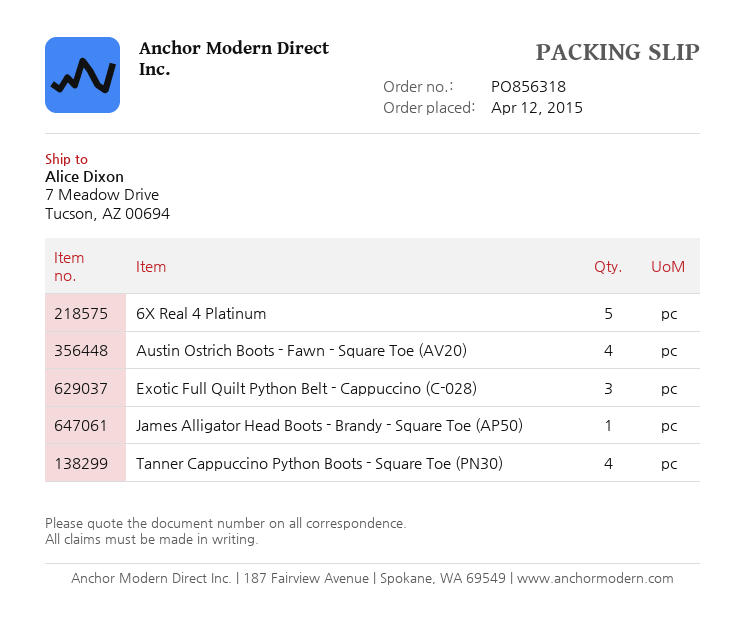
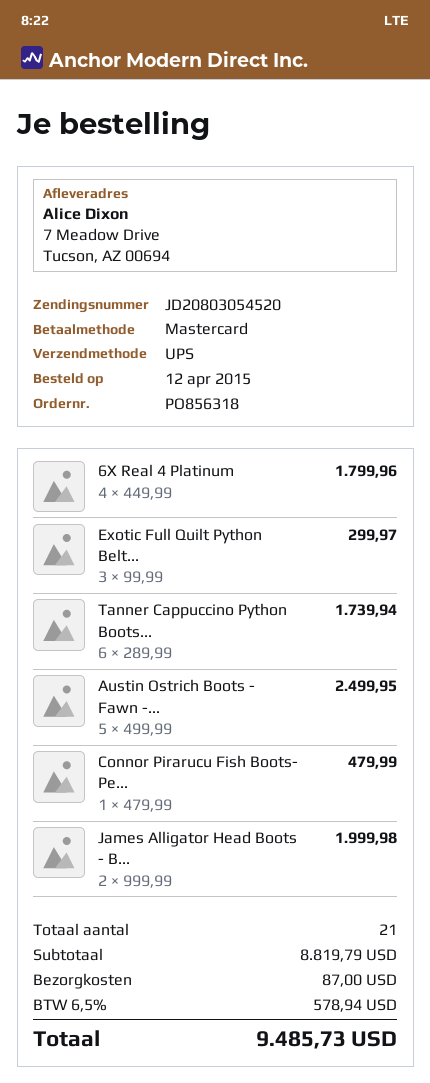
6X Real 4 Platinum: 5 -> 4
Austin Ostrich Boots - Fawn - Square Toe (AV20): 4 -> 5
James Alligator Head Boots - Brandy - Square Toe (AP50): 1 -> 2
Tanner Cappuccino Python Boots - Square Toe (PN30): 4 -> 6
Connor Pirarucu Fish Boots- Pe...: none -> 1

